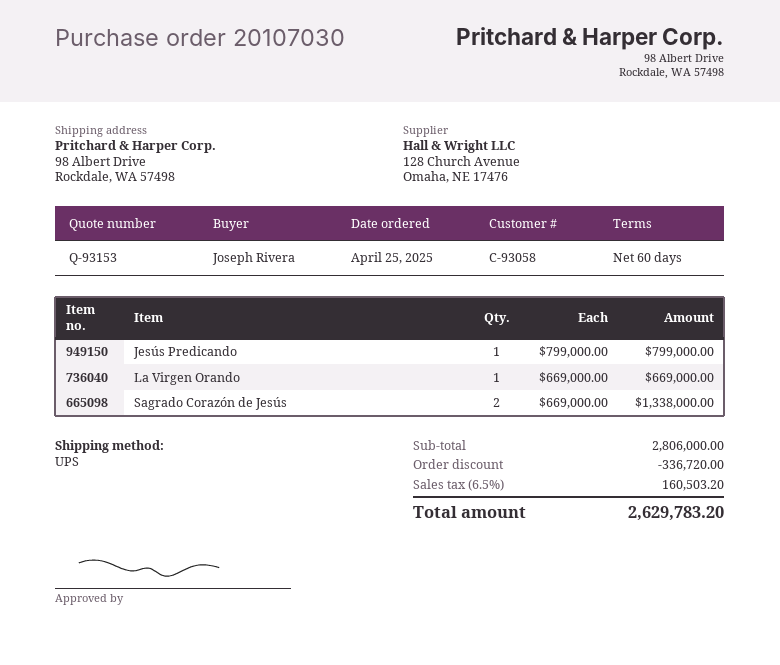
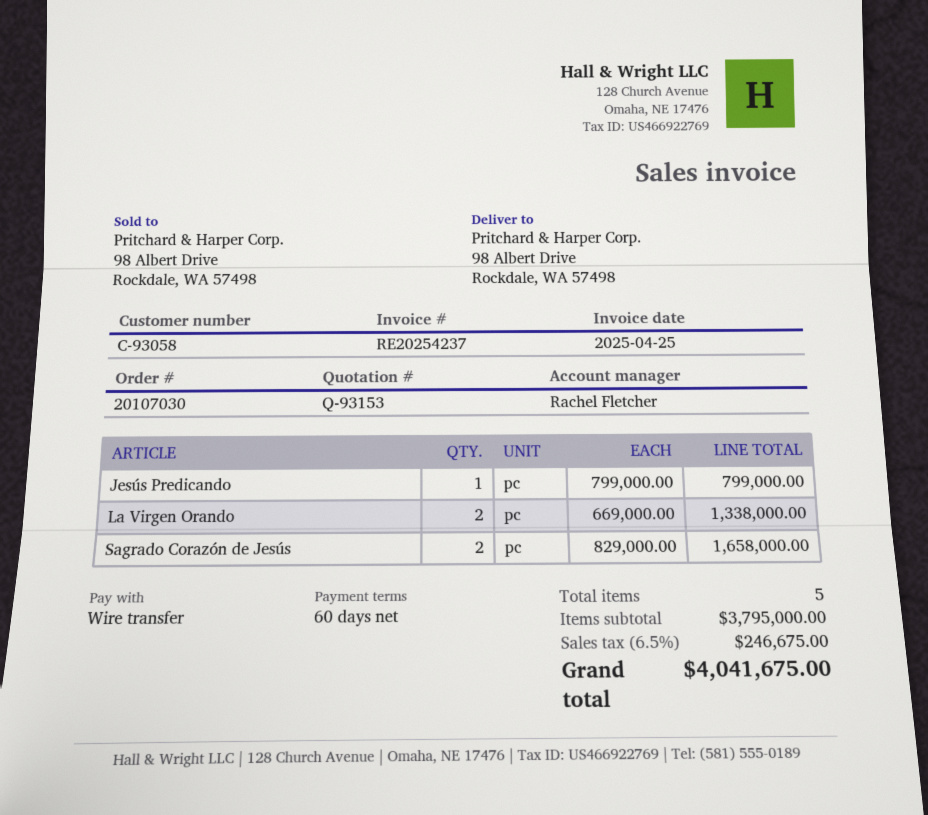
La Virgen Orando: 1 x 669000.00 = 669000.00 -> 2 x 669000.00 = 1338000.00
Sagrado Corazón de Jesús: 2 x 669000.00 = 1338000.00 -> 2 x 829000.00 = 1658000.00
subtotal: 2806000.00 -> 3795000.00
discount: 336720.00 -> none
tax: 6.5% = 160503.20 -> 6.5% = 246675.00
total: 2629783.20 -> 4041675.00

